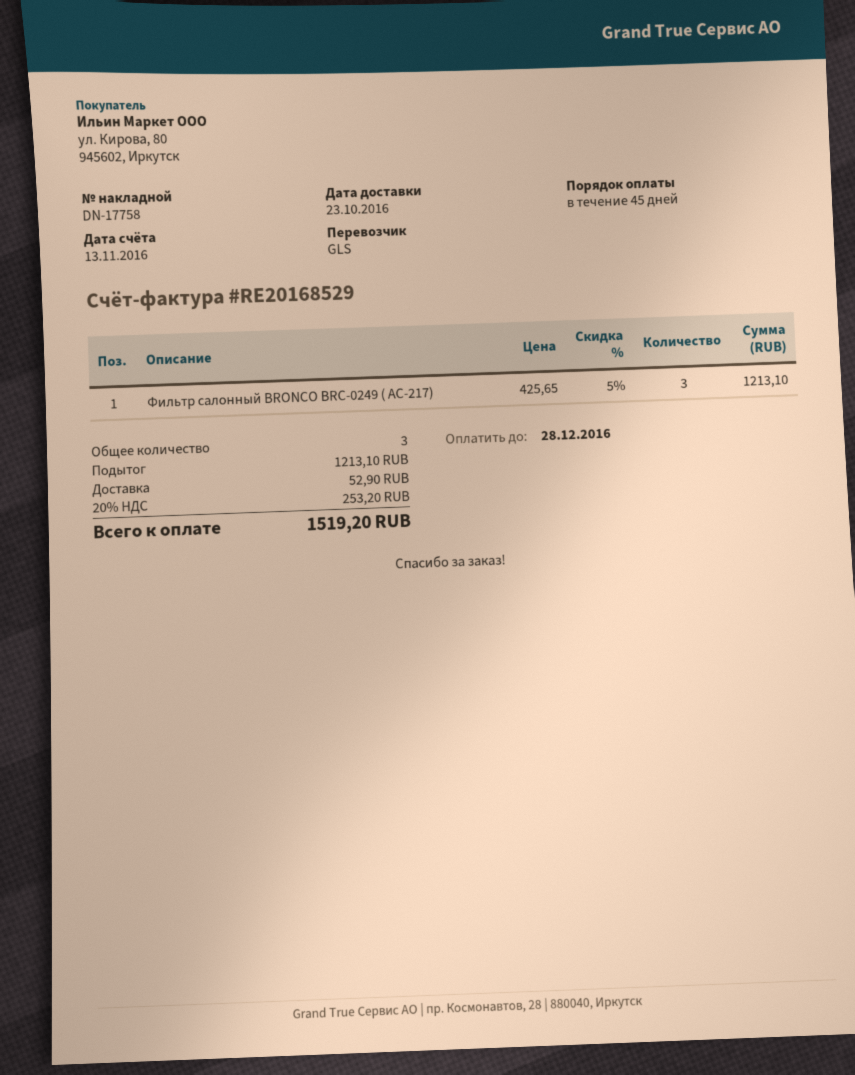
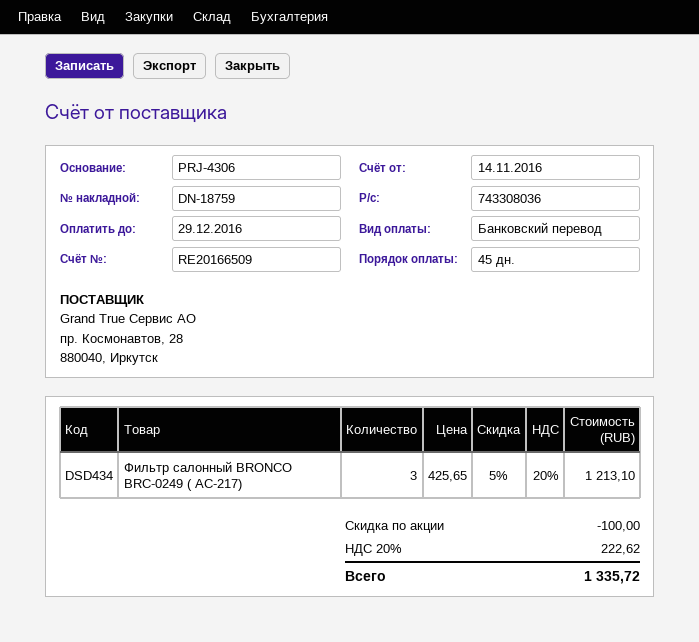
delivery note number: DN-17758 -> DN-18759
invoice number: RE20168529 -> RE20166509
invoice date: 2016-11-13 -> 2016-11-14
due date: 2016-12-28 -> 2016-12-29
discount: none -> 100.00
shipping: 52.90 -> none
tax: 20% = 253.20 -> 20% = 222.62
total: 1519.20 -> 1335.72

